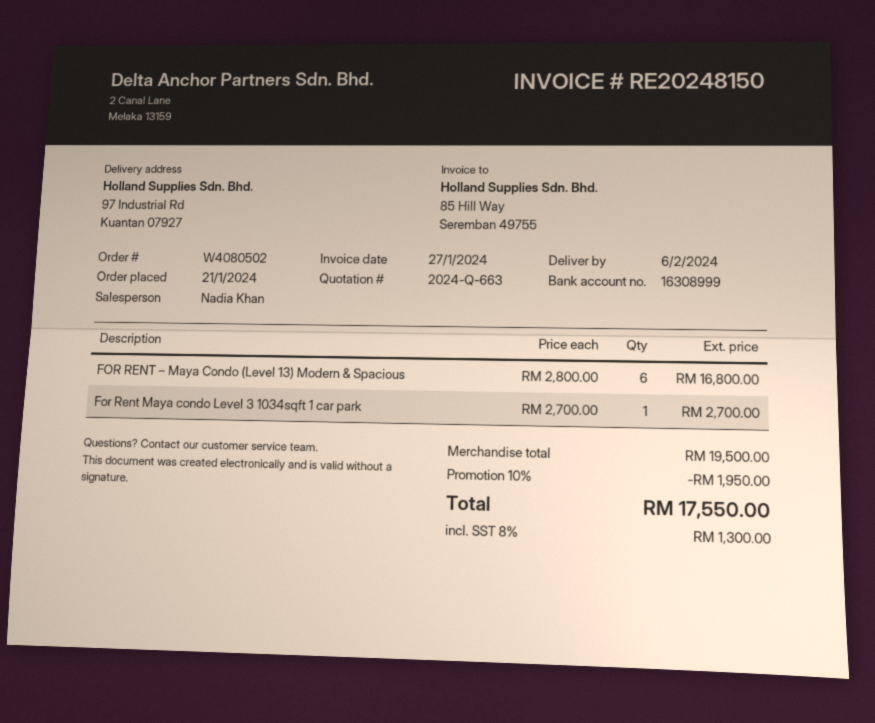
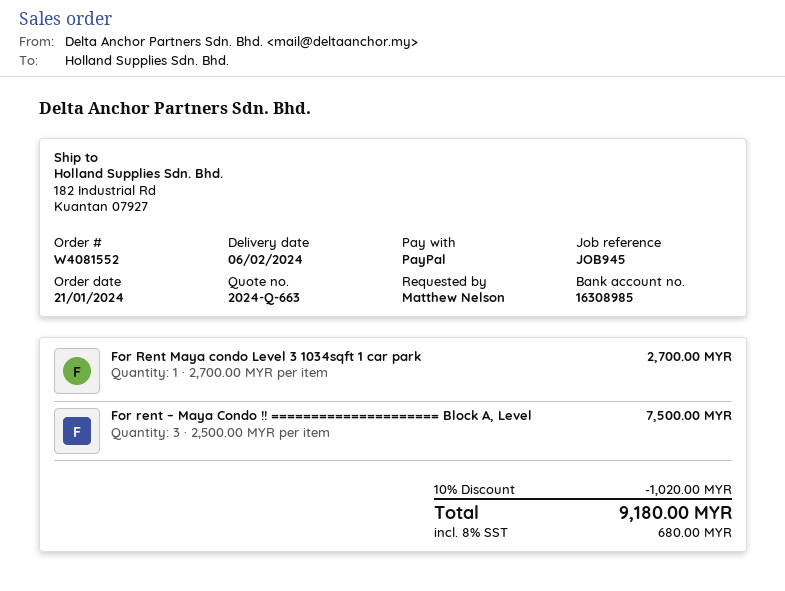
order number: W4080502 -> W4081552
bank account: 16308999 -> 16308985
ship to: 97 Industrial Rd, Kuantan 07927 -> 182 Industrial Rd, Kuantan 07927
FOR RENT – Maya Condo (Level 13) Modern & Spacious: 6 x 2800.00 = 16800.00 -> none
For rent – Maya Condo !! ===================== Block A, Level: none -> 3 x 2500.00 = 7500.00
discount: 10% = 1950.00 -> 10% = 1020.00
tax: 8% = 1300.00 -> 8% = 680.00
total: 17550.00 -> 9180.00

